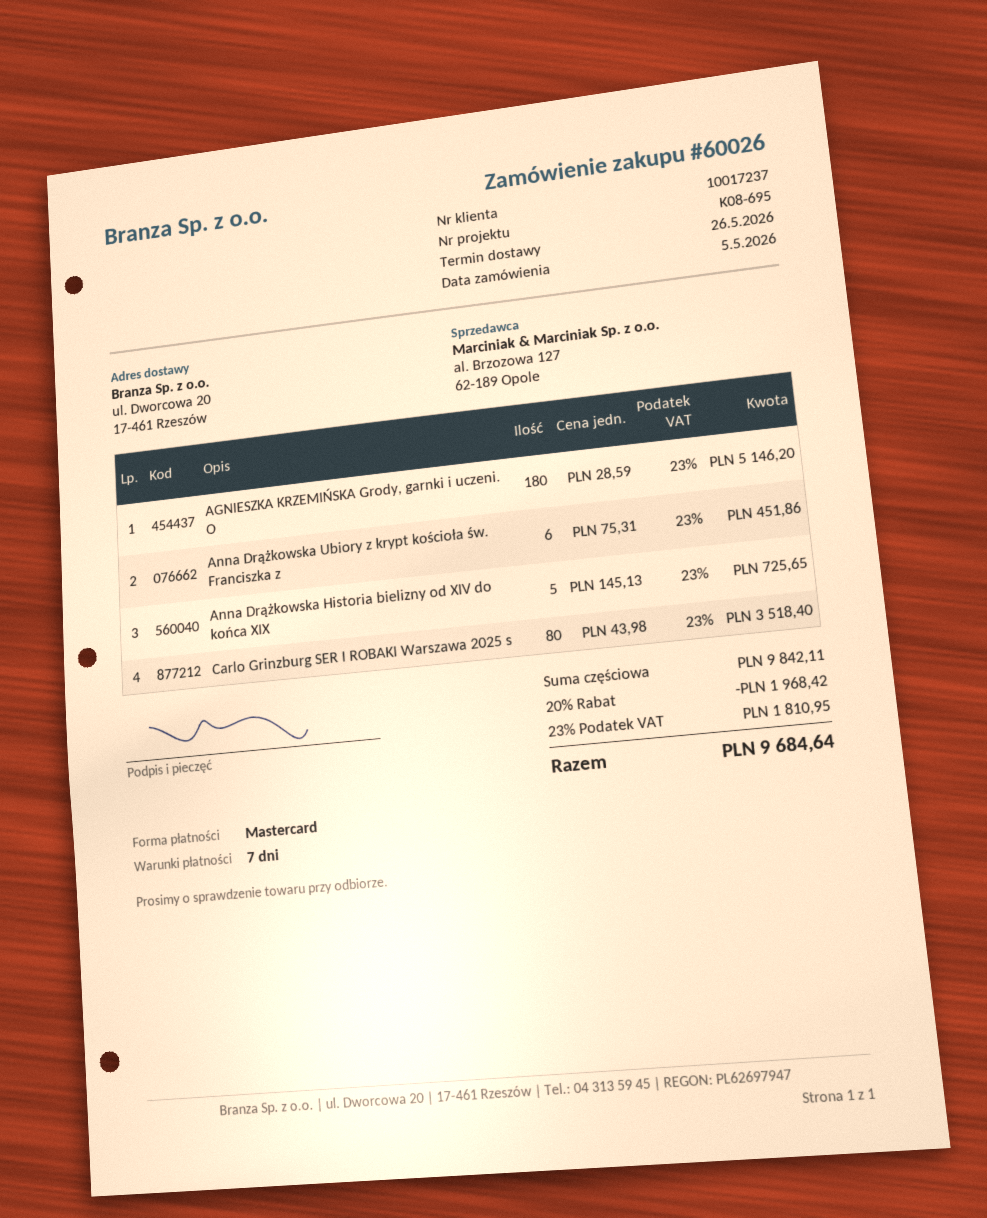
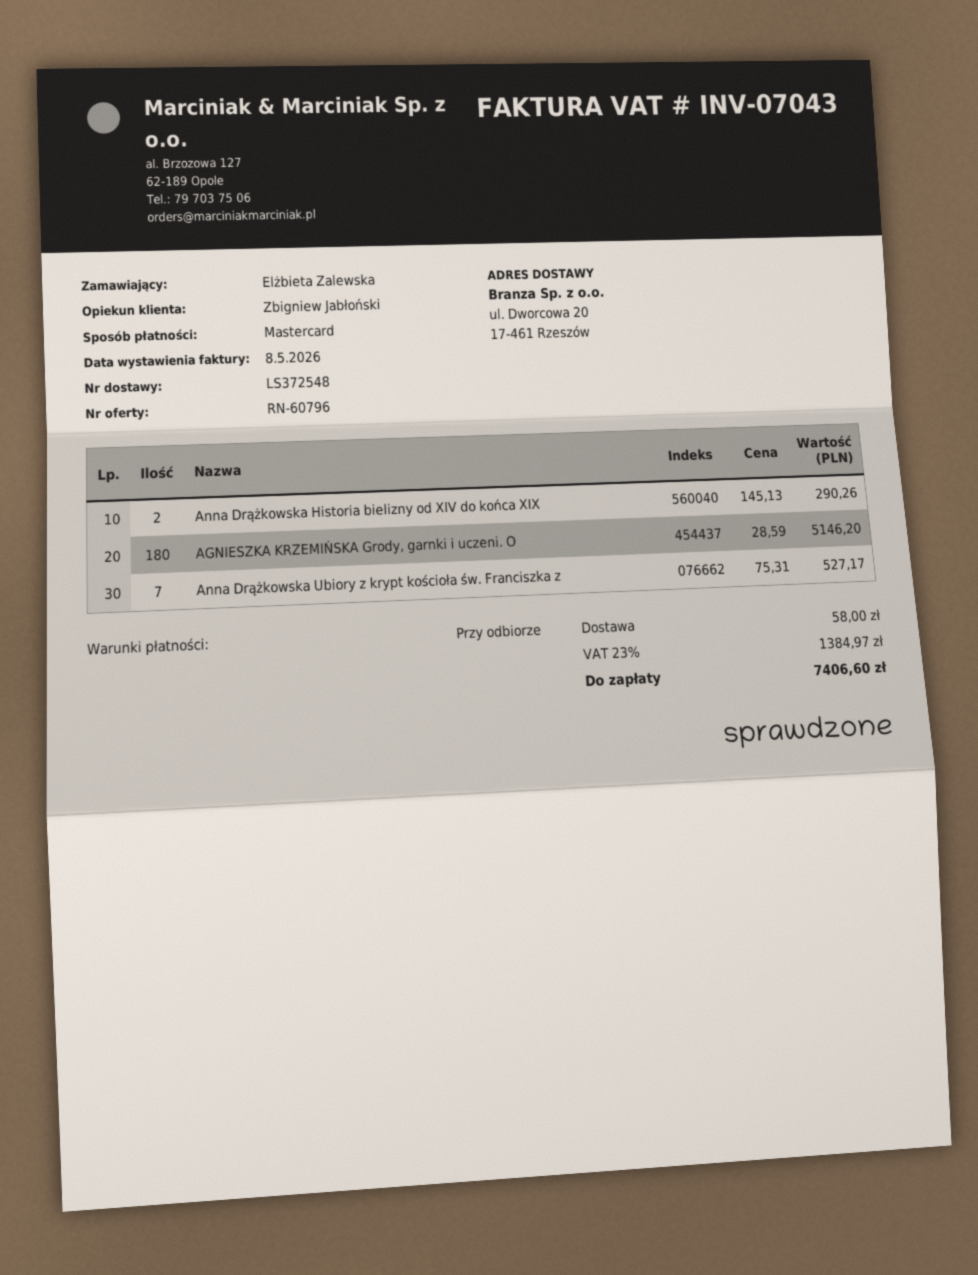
payment terms: 7 days -> on receipt
Anna Drążkowska Ubiory z krypt kościoła św. Franciszka z: 6 x 75.31 = 451.86 -> 7 x 75.31 = 527.17
Anna Drążkowska Historia bielizny od XIV do końca XIX: 5 x 145.13 = 725.65 -> 2 x 145.13 = 290.26
Carlo Grinzburg SER I ROBAKI Warszawa 2025 s: 80 x 43.98 = 3518.40 -> none
discount: 20% = 1968.42 -> none
shipping: none -> 58.00
tax: 23% = 1810.95 -> 23% = 1384.97
total: 9684.64 -> 7406.60

